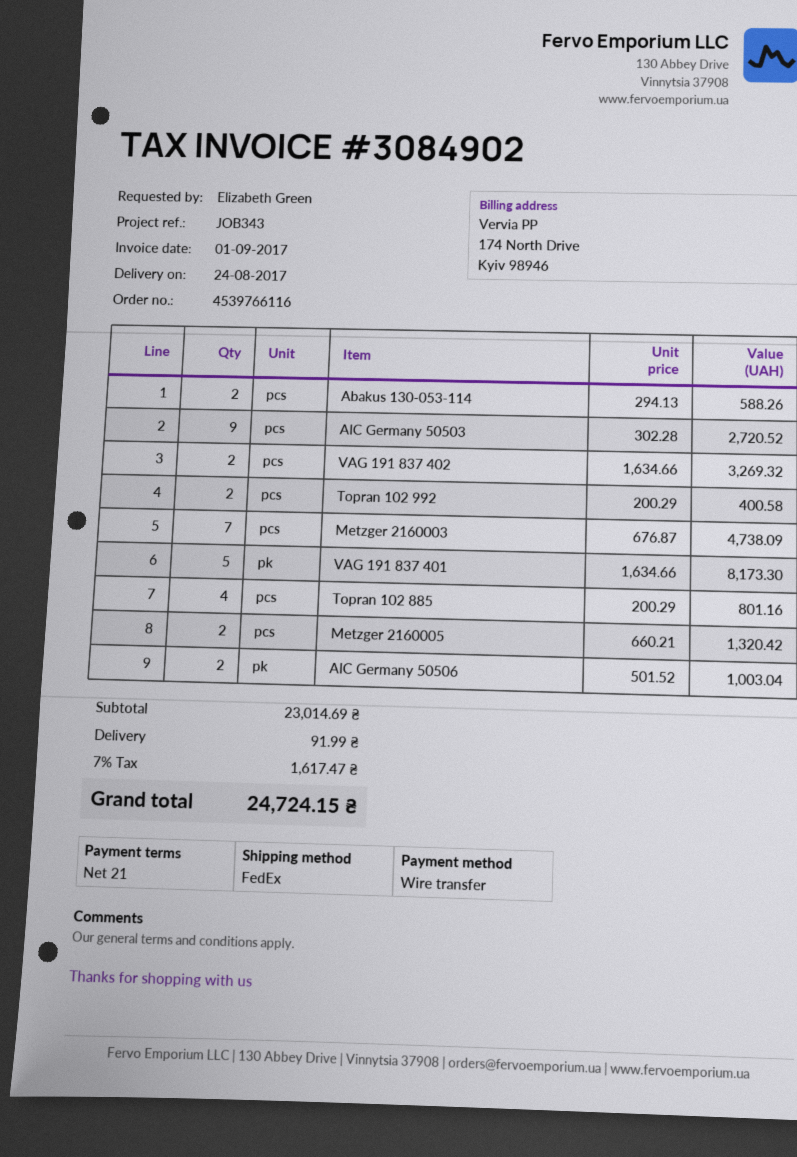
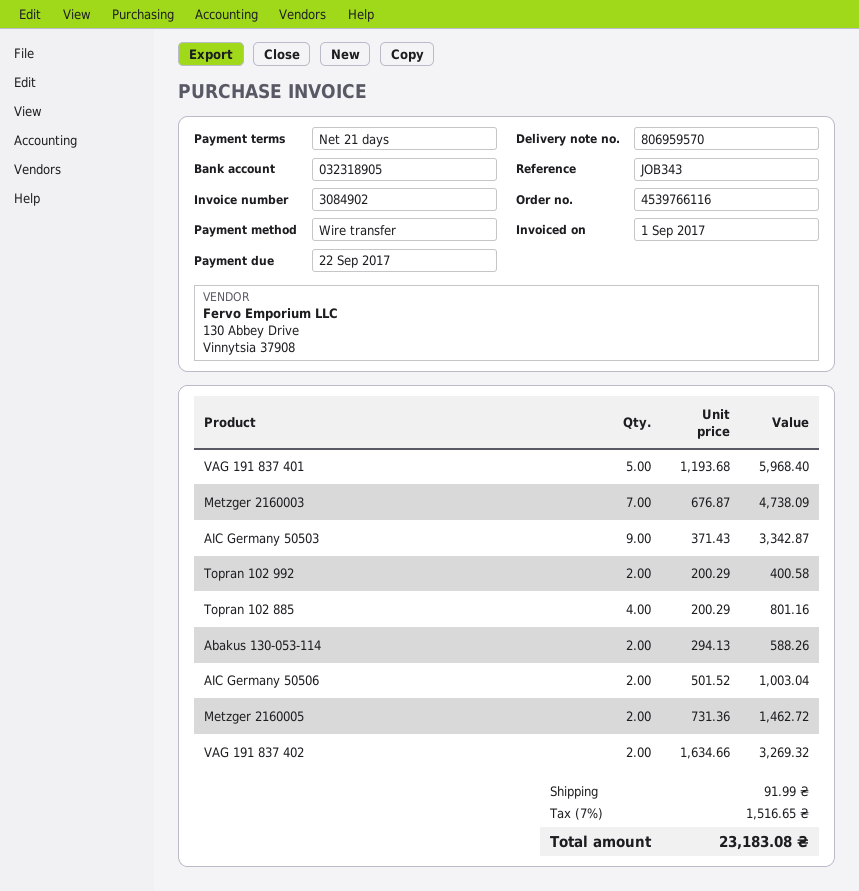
AIC Germany 50503: 9 x 302.28 = 2720.52 -> 9 x 371.43 = 3342.87
VAG 191 837 401: 5 x 1634.66 = 8173.30 -> 5 x 1193.68 = 5968.40
Metzger 2160005: 2 x 660.21 = 1320.42 -> 2 x 731.36 = 1462.72
tax: 7% = 1617.47 -> 7% = 1516.65
total: 24724.15 -> 23183.08

